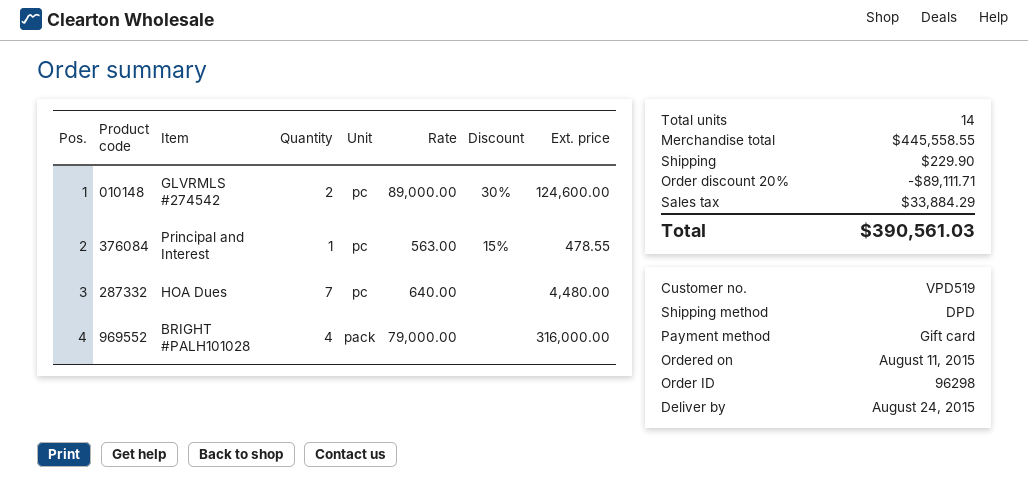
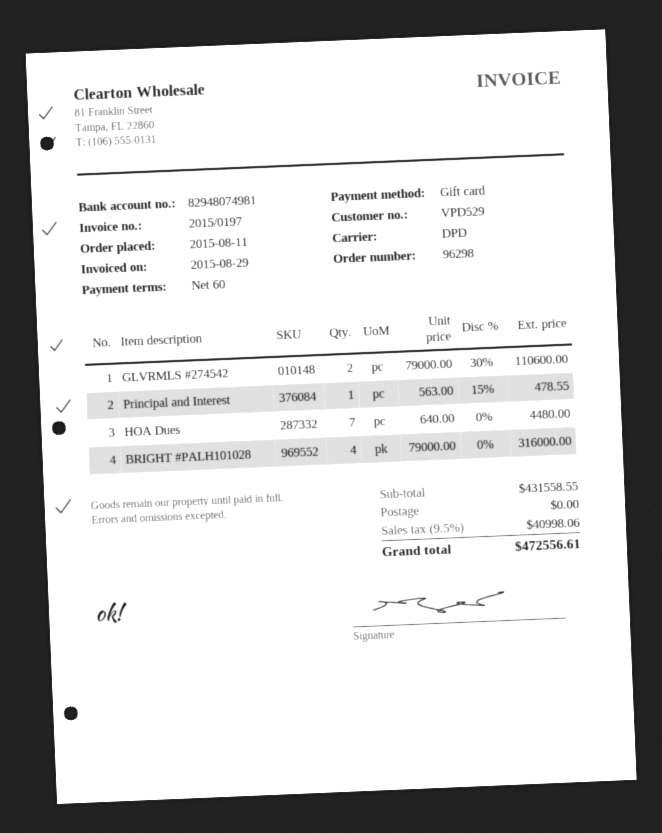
customer number: VPD519 -> VPD529
GLVRMLS #274542: 2 x 89000.00 - 30% = 124600.00 -> 2 x 79000.00 - 30% = 110600.00
subtotal: 445558.55 -> 431558.55
discount: 20% = 89111.71 -> none
shipping: 229.90 -> 0.00
tax: 33884.29 -> 40998.06
total: 390561.03 -> 472556.61

